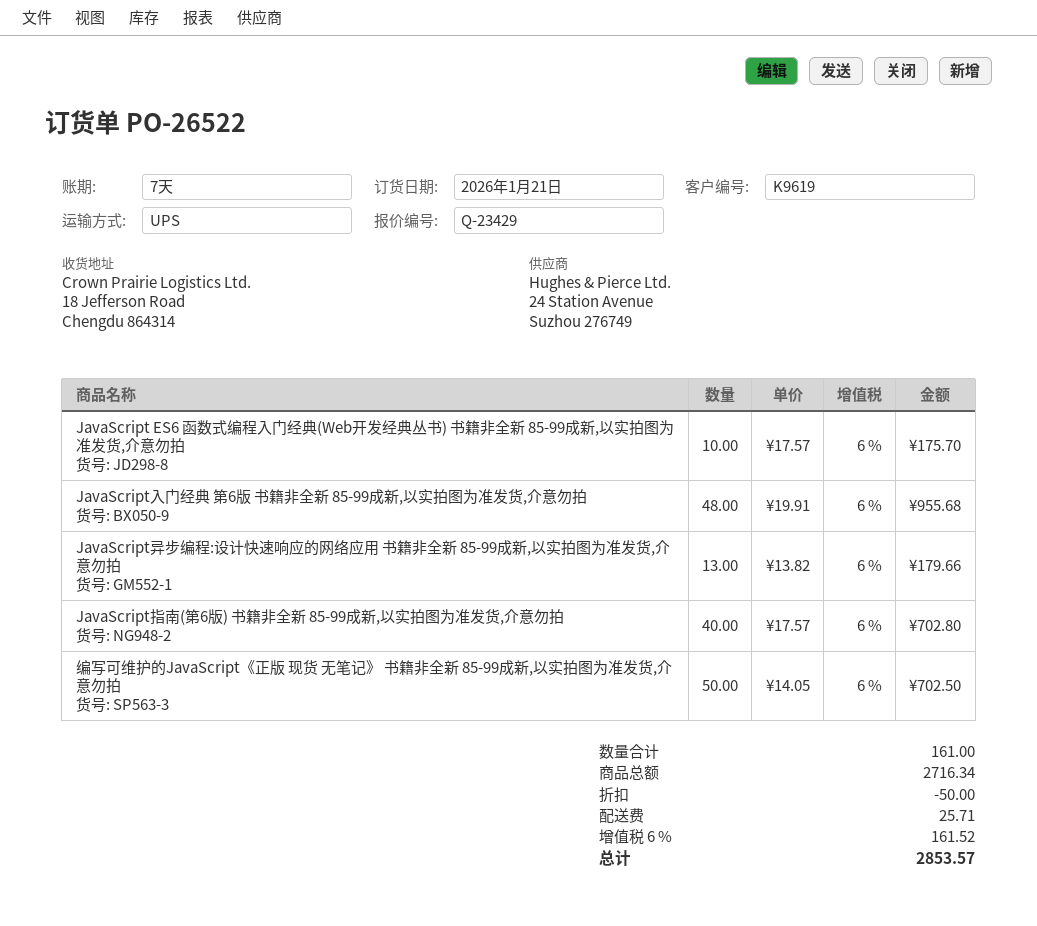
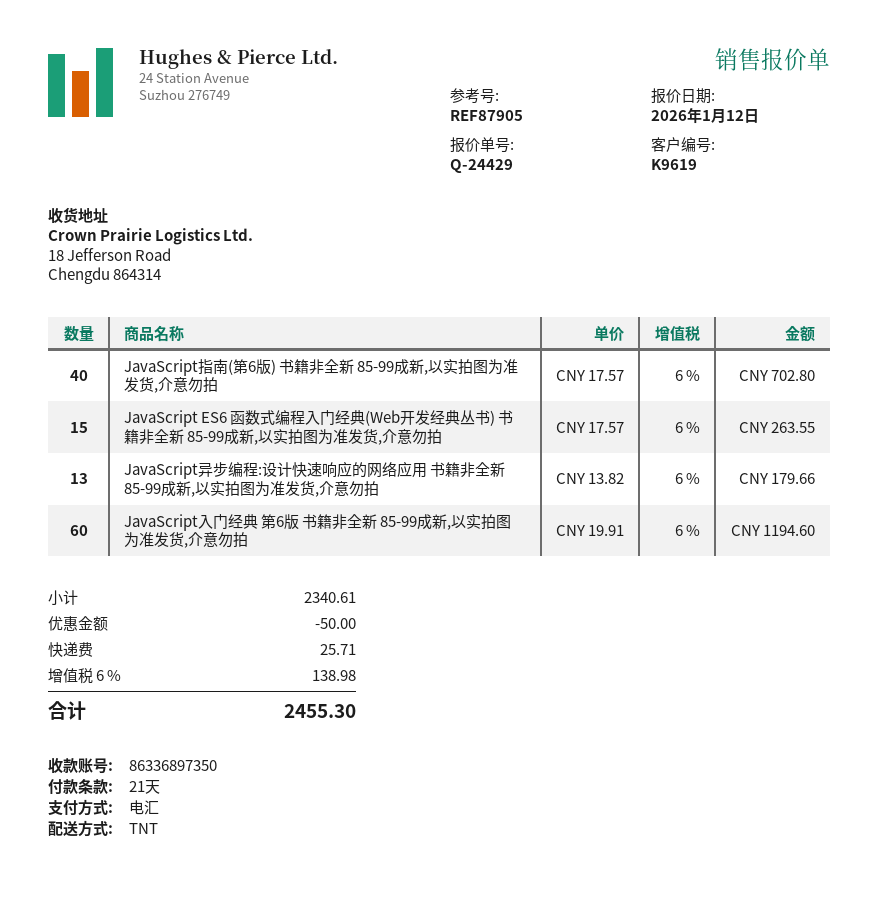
quote number: Q-23429 -> Q-24429
payment terms: 7 days -> 21 days
shipping method: UPS -> TNT
JavaScript ES6 函数式编程入门经典(Web开发经典丛书) 书籍非全新 85-99成新,以实拍图为准发货,介意勿拍: 10 x 17.57 = 175.70 -> 15 x 17.57 = 263.55
JavaScript入门经典 第6版 书籍非全新 85-99成新,以实拍图为准发货,介意勿拍: 48 x 19.91 = 955.68 -> 60 x 19.91 = 1194.60
编写可维护的JavaScript《正版 现货 无笔记》 书籍非全新 85-99成新,以实拍图为准发货,介意勿拍: 50 x 14.05 = 702.50 -> none
subtotal: 2716.34 -> 2340.61
tax: 6% = 161.52 -> 6% = 138.98
total: 2853.57 -> 2455.30

